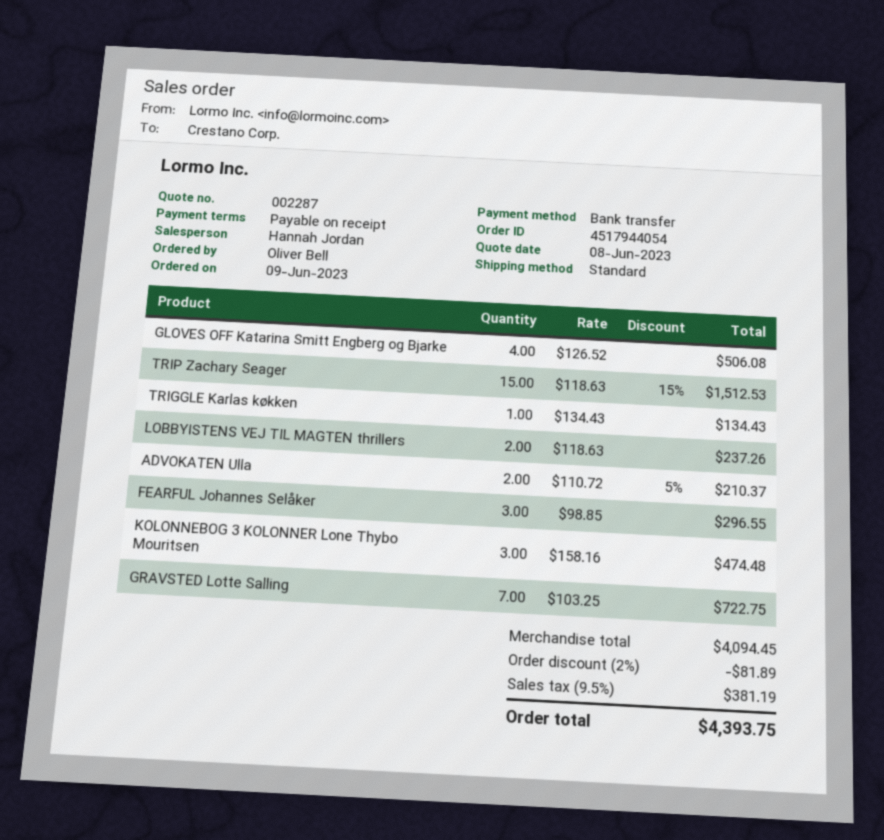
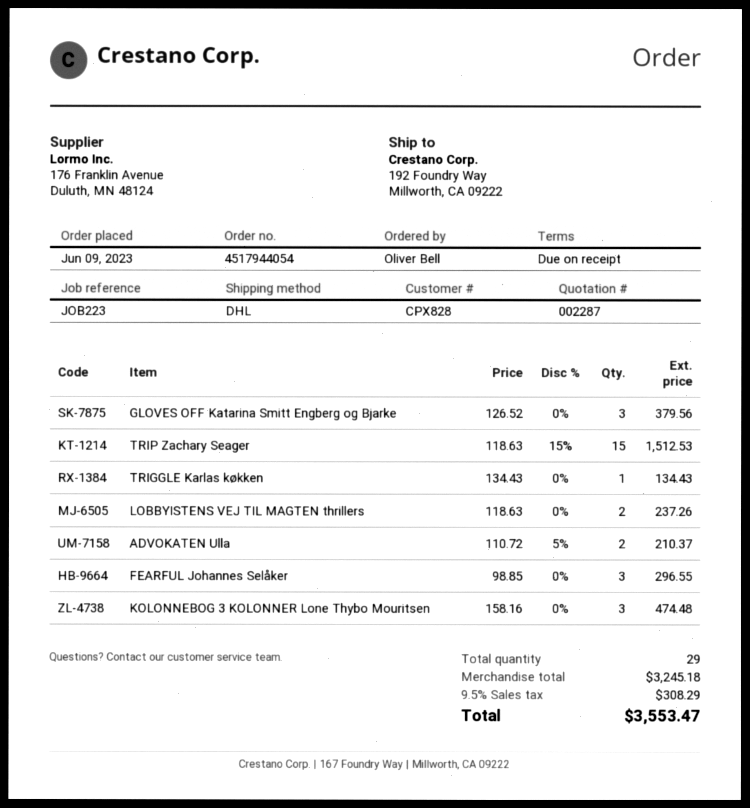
shipping method: standard -> DHL
GLOVES OFF Katarina Smitt Engberg og Bjarke: 4 x 126.52 = 506.08 -> 3 x 126.52 = 379.56
GRAVSTED Lotte Salling: 7 x 103.25 = 722.75 -> none
subtotal: 4094.45 -> 3245.18
discount: 2% = 81.89 -> none
tax: 9.5% = 381.19 -> 9.5% = 308.29
total: 4393.75 -> 3553.47

